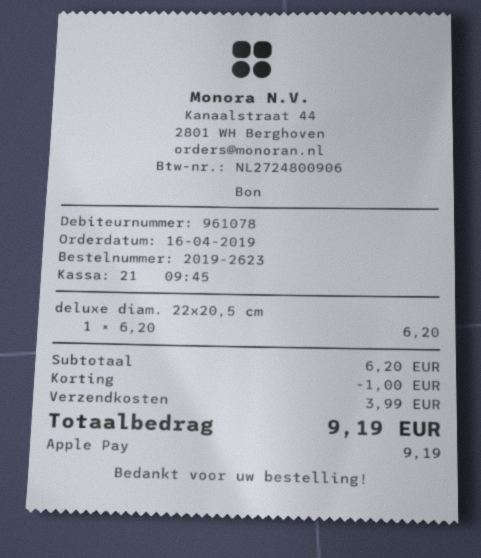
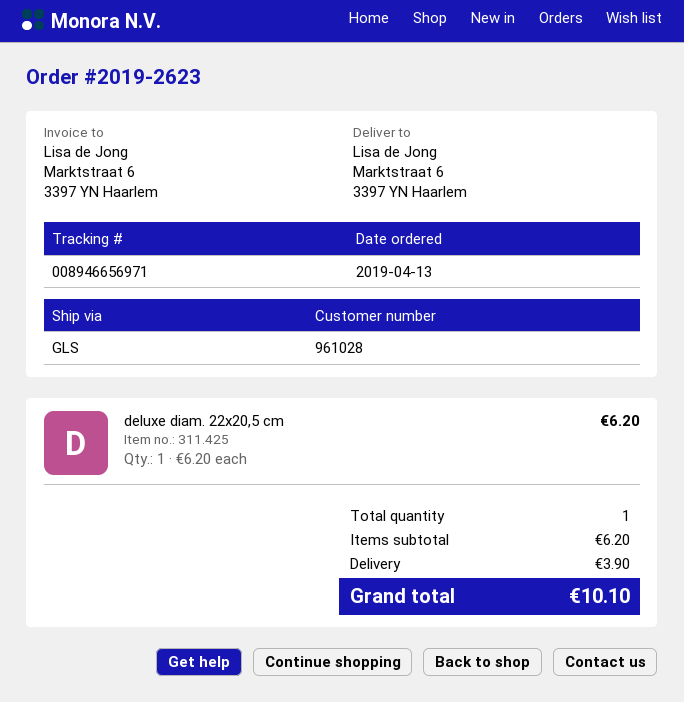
order date: 2019-04-16 -> 2019-04-13
customer number: 961078 -> 961028
discount: 1.00 -> none
shipping: 3.99 -> 3.90
total: 9.19 -> 10.10

